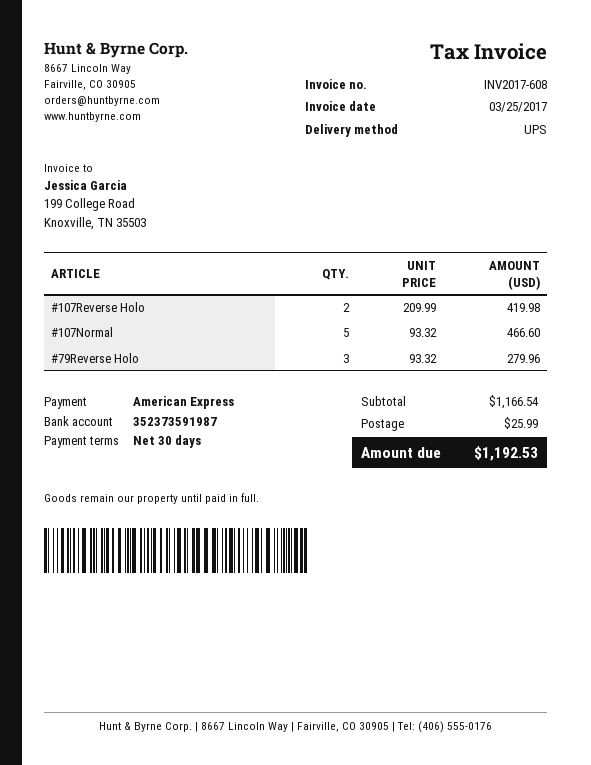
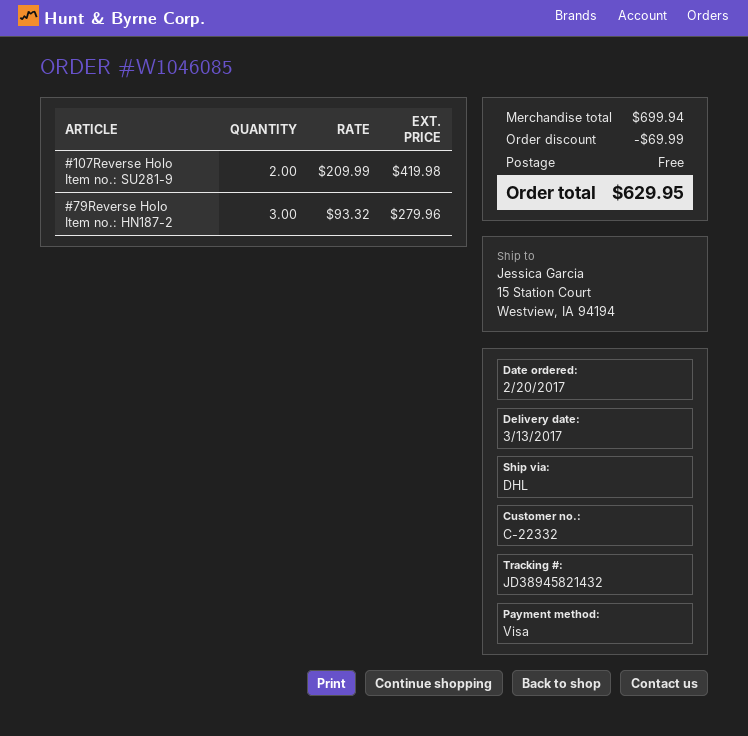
payment method: American Express -> Visa
shipping method: UPS -> DHL
#107Normal: 5 x 93.32 = 466.60 -> none
subtotal: 1166.54 -> 699.94
discount: none -> 69.99
shipping: 25.99 -> 0.00
total: 1192.53 -> 629.95

